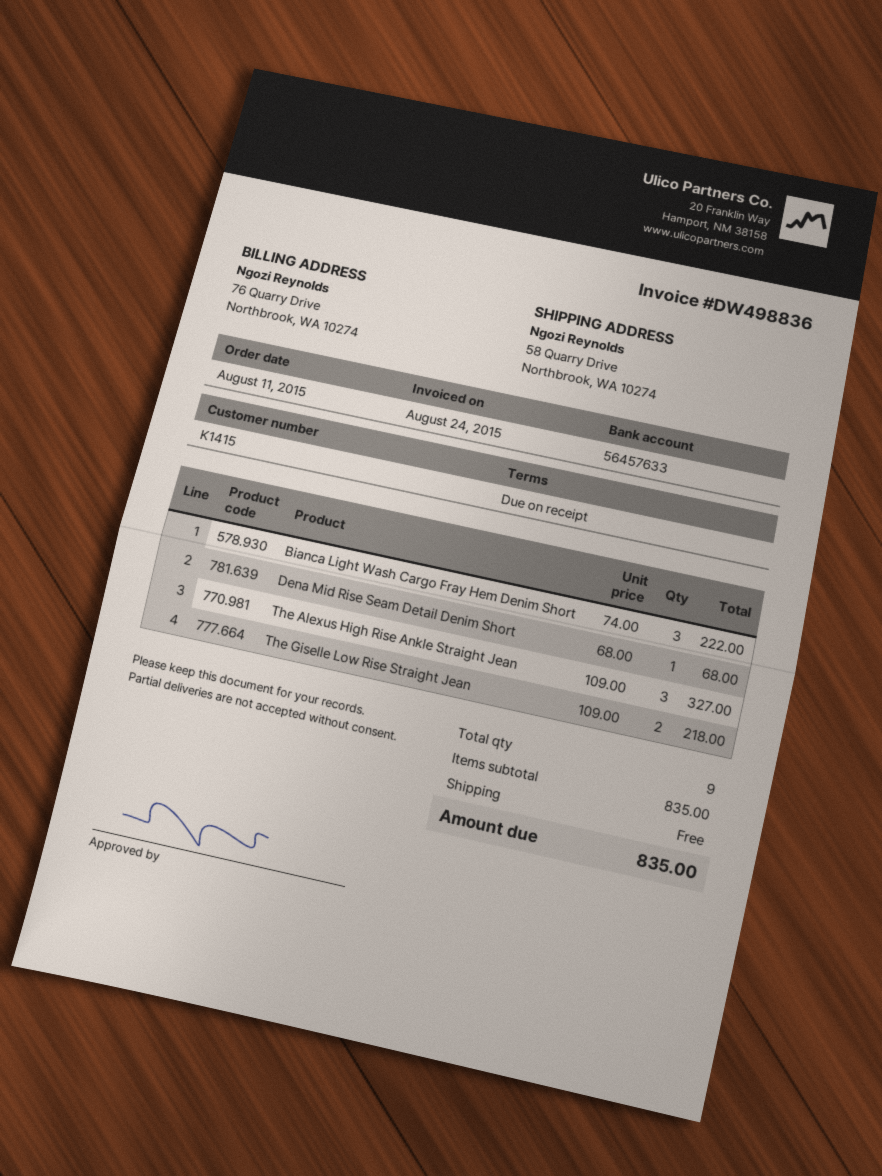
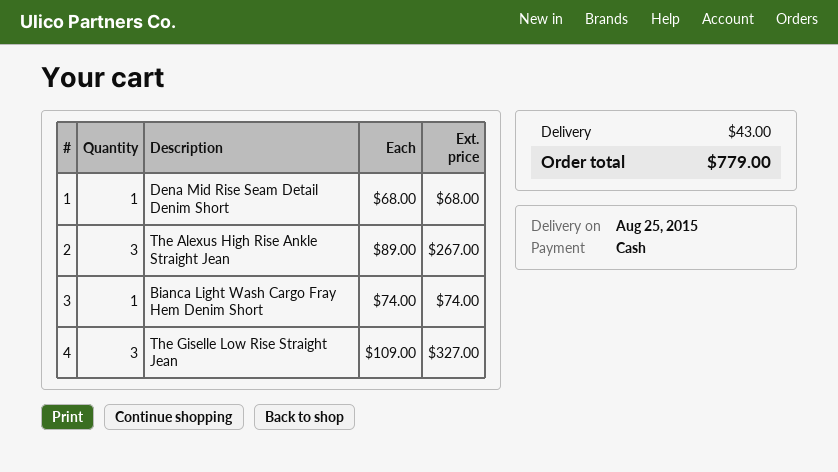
Bianca Light Wash Cargo Fray Hem Denim Short: 3 x 74.00 = 222.00 -> 1 x 74.00 = 74.00
The Alexus High Rise Ankle Straight Jean: 3 x 109.00 = 327.00 -> 3 x 89.00 = 267.00
The Giselle Low Rise Straight Jean: 2 x 109.00 = 218.00 -> 3 x 109.00 = 327.00
shipping: 0.00 -> 43.00
total: 835.00 -> 779.00

